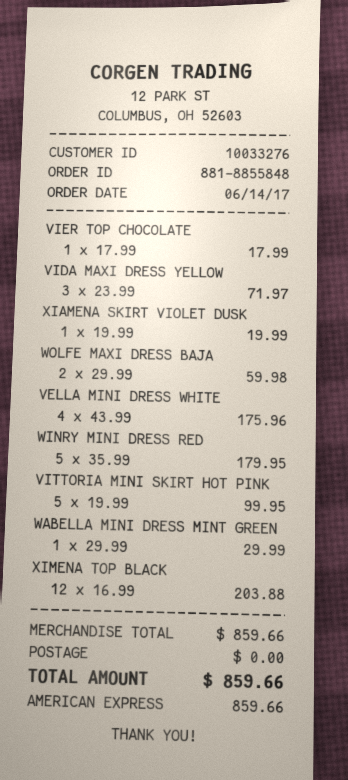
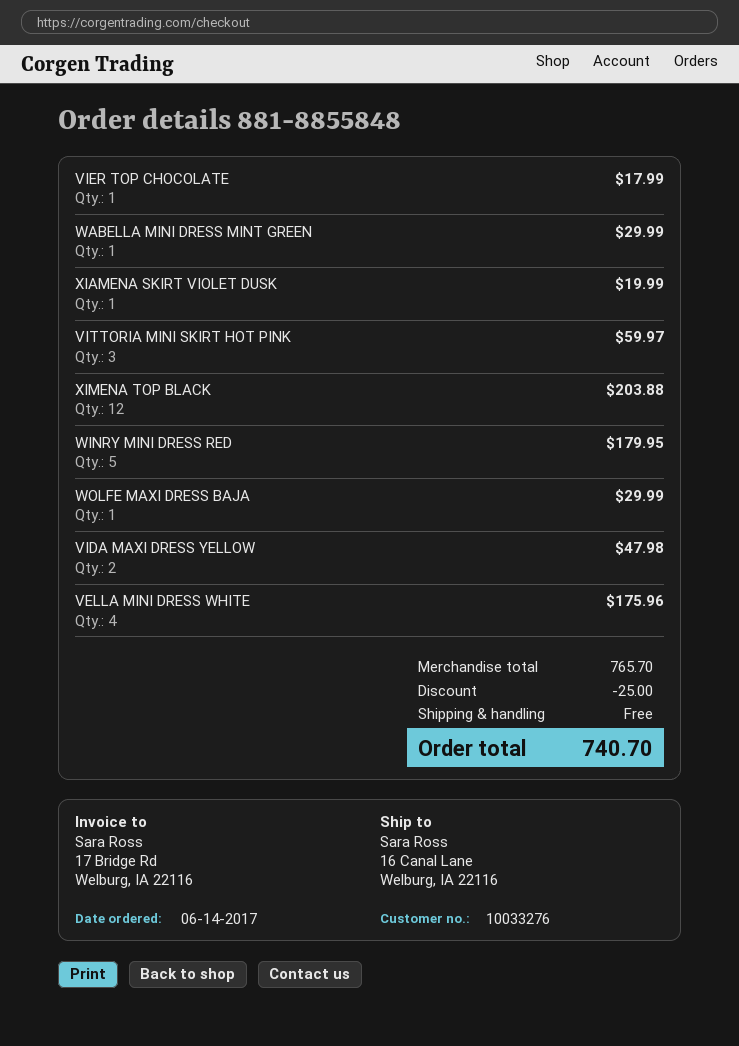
VIDA MAXI DRESS YELLOW: 3 for 71.97 -> 2 for 47.98
WOLFE MAXI DRESS BAJA: 2 for 59.98 -> 1 for 29.99
VITTORIA MINI SKIRT HOT PINK: 5 for 99.95 -> 3 for 59.97
subtotal: 859.66 -> 765.70
discount: none -> 25.00
total: 859.66 -> 740.70

